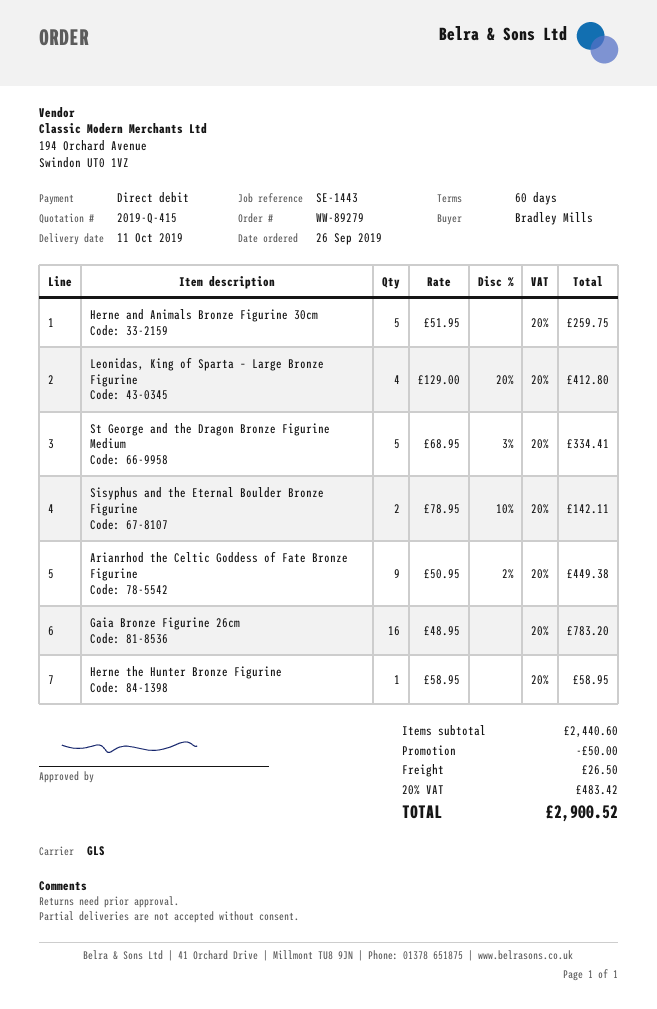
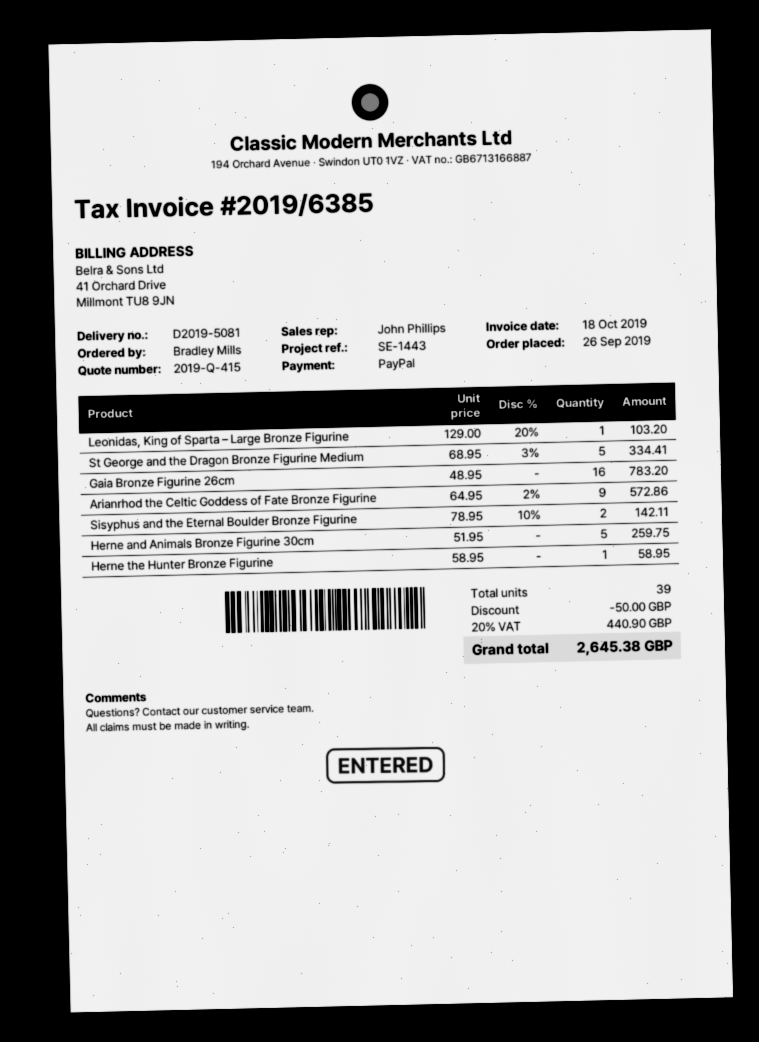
payment method: direct debit -> PayPal
Leonidas, King of Sparta – Large Bronze Figurine: 4 x 129.00 - 20% = 412.80 -> 1 x 129.00 - 20% = 103.20
Arianrhod the Celtic Goddess of Fate Bronze Figurine: 9 x 50.95 - 2% = 449.38 -> 9 x 64.95 - 2% = 572.86
shipping: 26.50 -> none
tax: 20% = 483.42 -> 20% = 440.90
total: 2900.52 -> 2645.38

